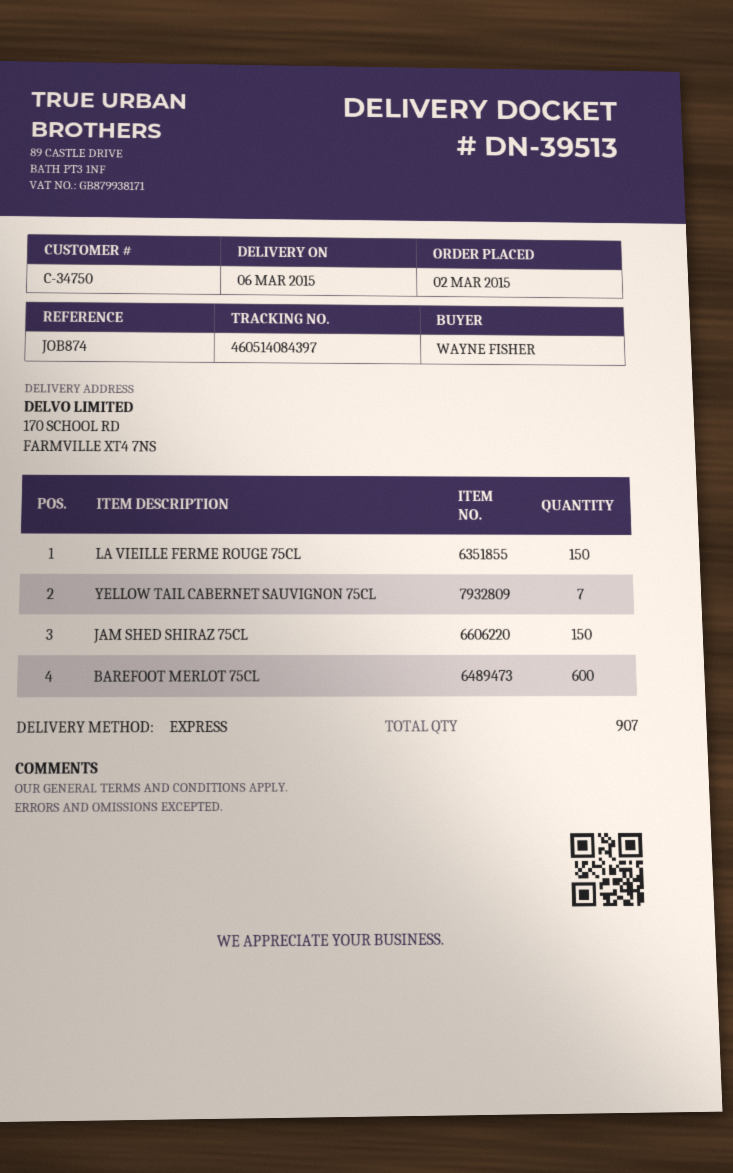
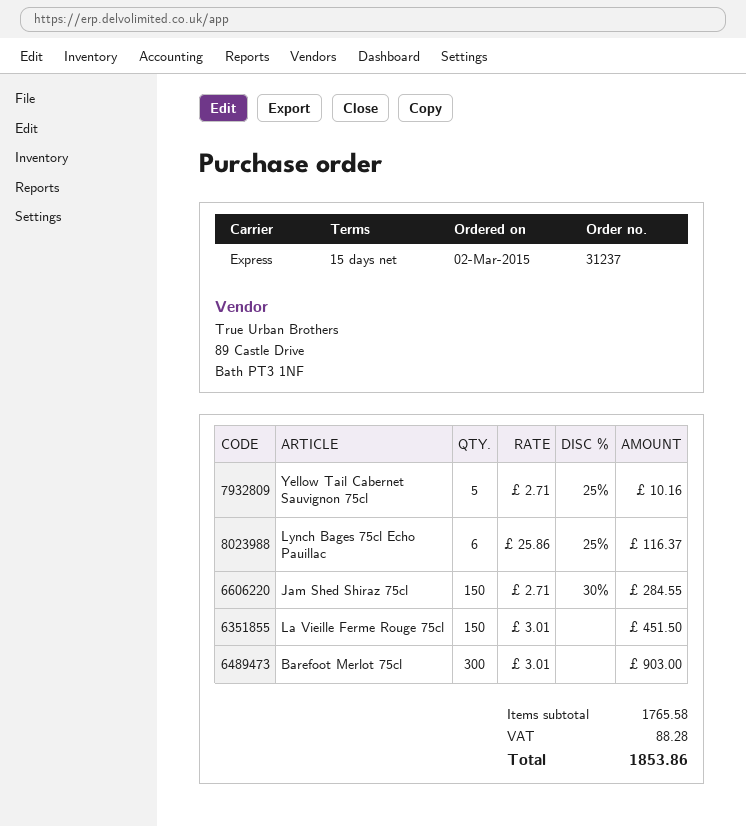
YELLOW TAIL CABERNET SAUVIGNON 75CL: 7 -> 5
BAREFOOT MERLOT 75CL: 600 -> 300
Lynch Bages 75cl Echo Pauillac: none -> 6

